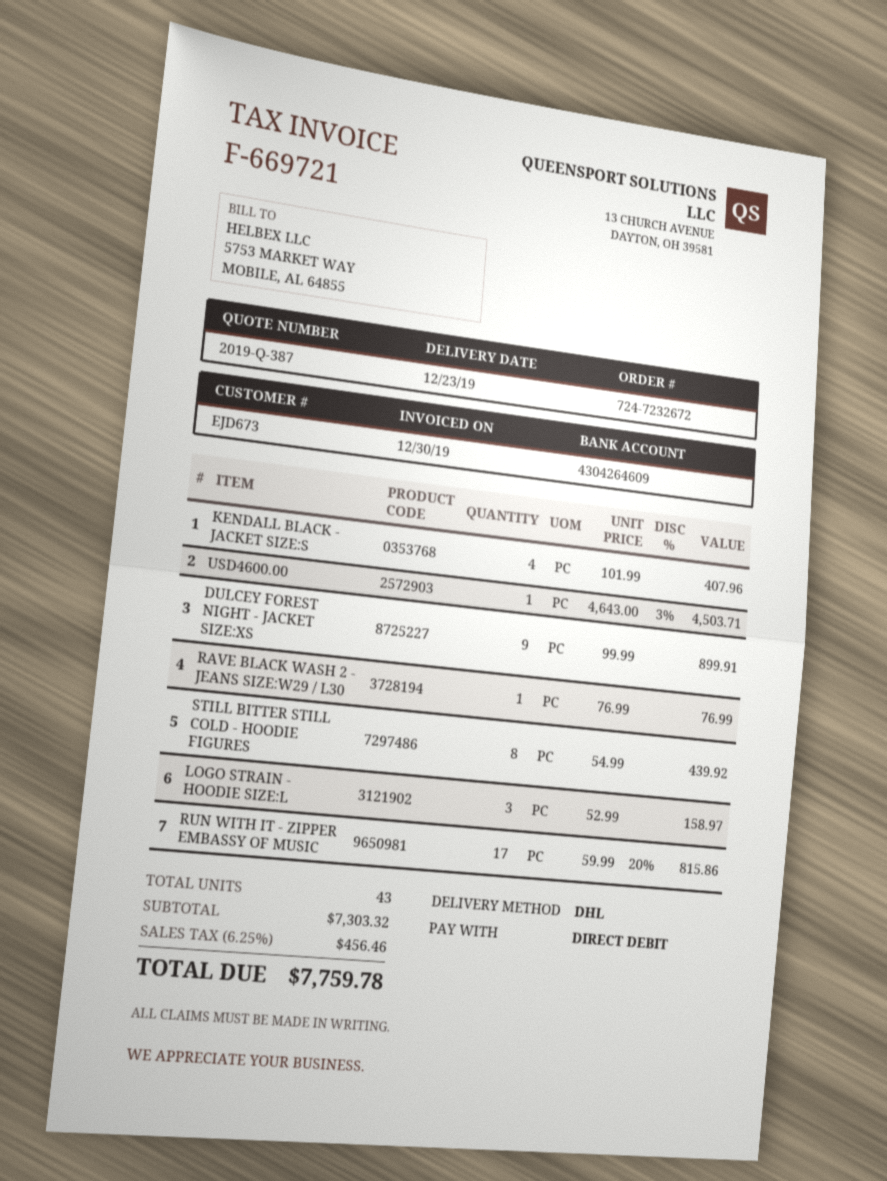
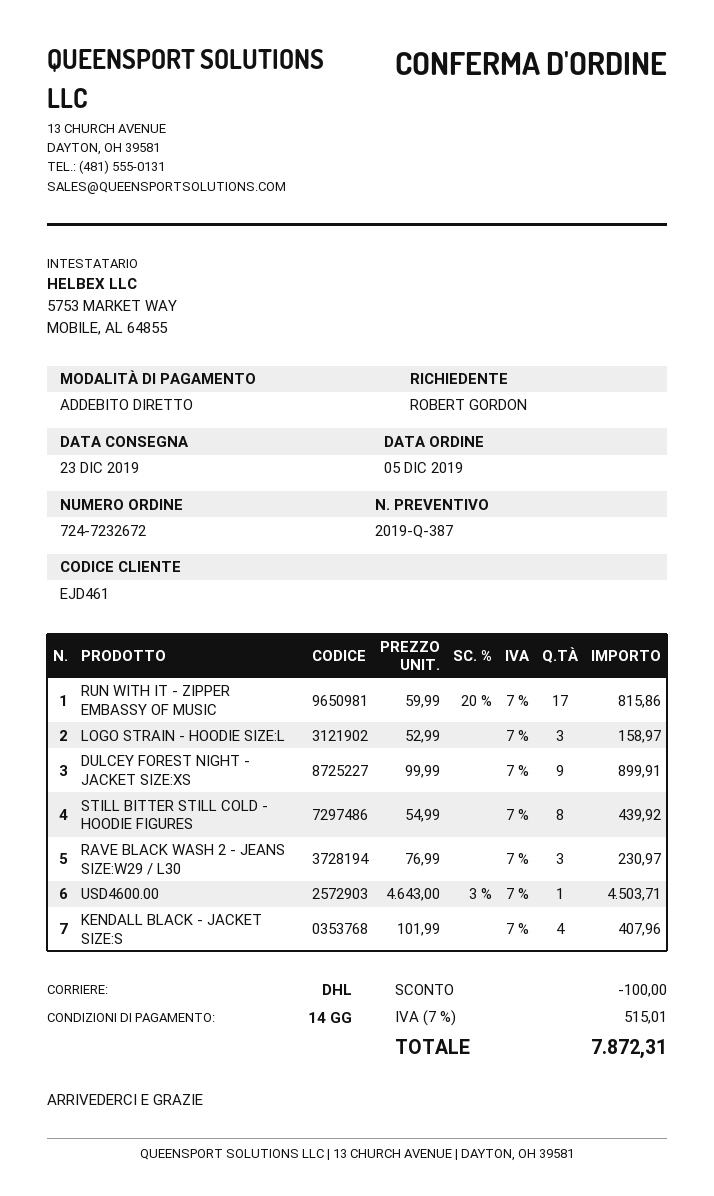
customer number: EJD673 -> EJD461
RAVE BLACK WASH 2 - JEANS SIZE:W29 / L30: 1 x 76.99 = 76.99 -> 3 x 76.99 = 230.97
discount: none -> 100.00
tax: 6.25% = 456.46 -> 7% = 515.01
total: 7759.78 -> 7872.31

